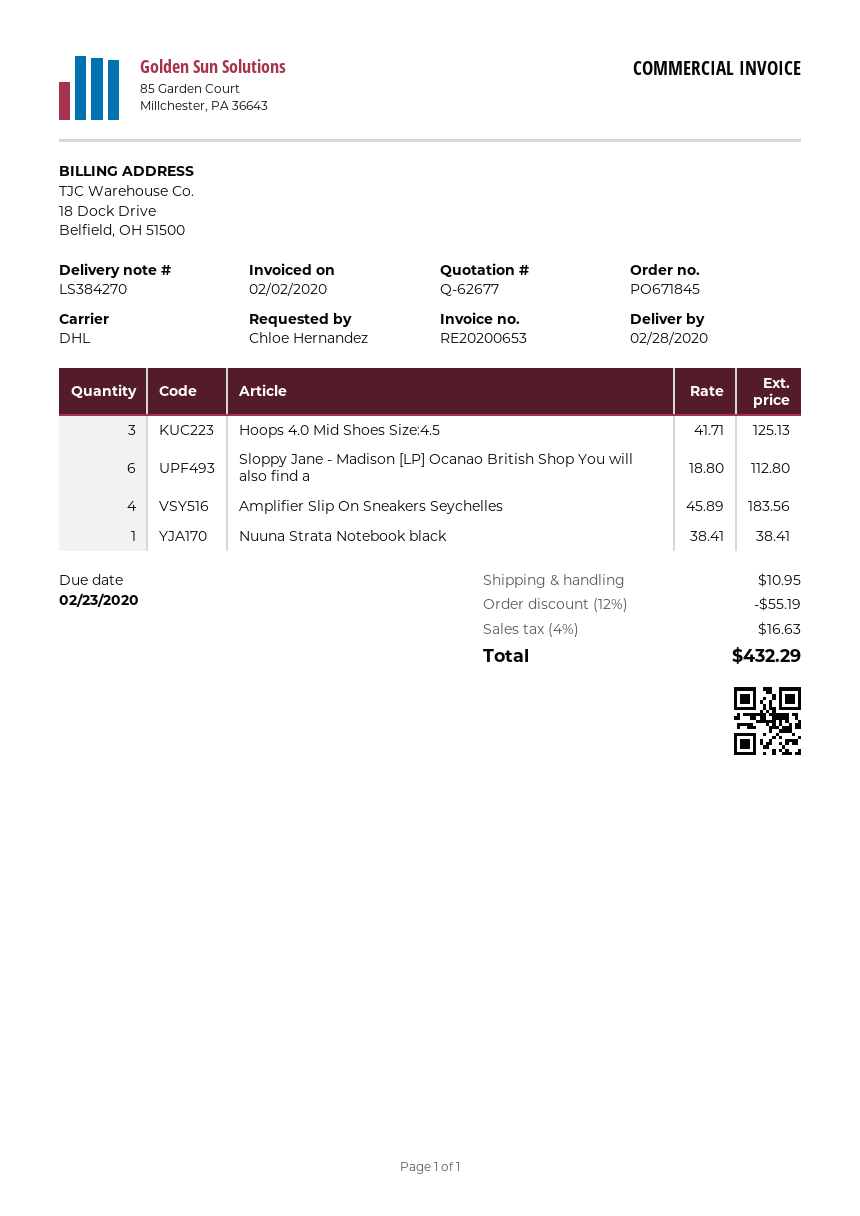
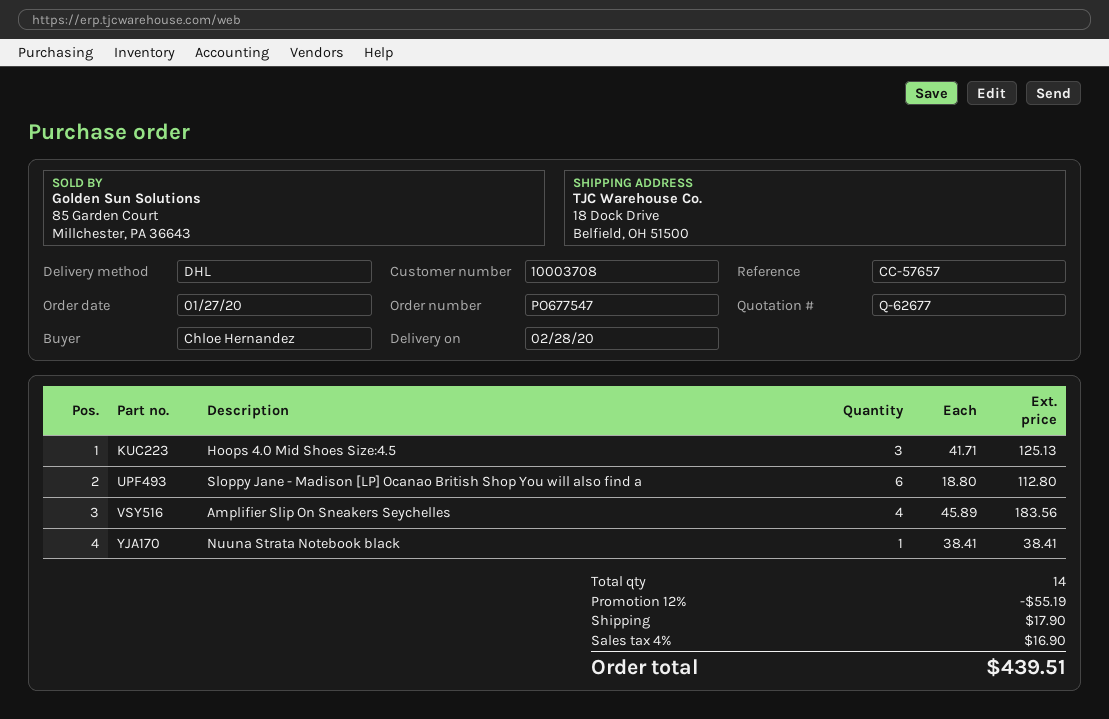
order number: PO671845 -> PO677547
shipping: 10.95 -> 17.90
tax: 4% = 16.63 -> 4% = 16.90
total: 432.29 -> 439.51

